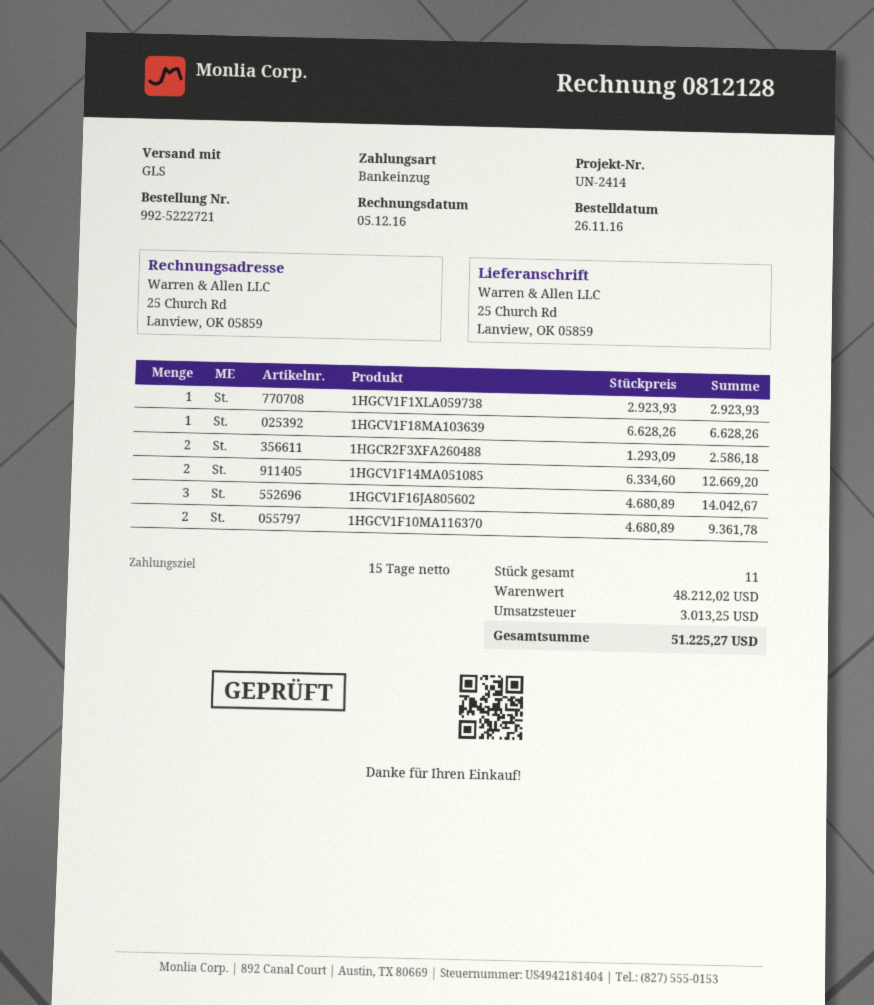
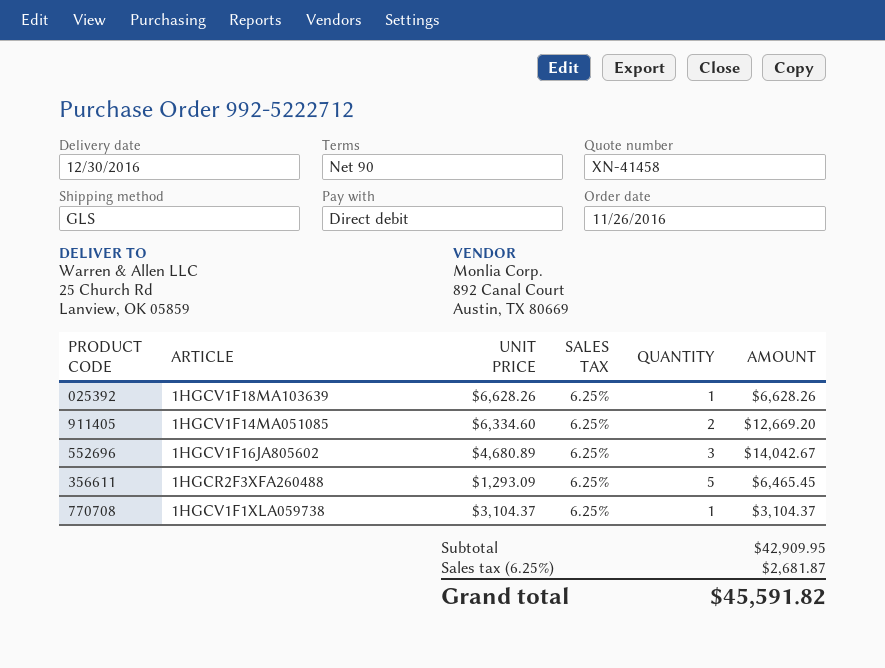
order number: 992-5222721 -> 992-5222712
payment terms: 15 days -> 90 days
1HGCV1F1XLA059738: 1 x 2923.93 = 2923.93 -> 1 x 3104.37 = 3104.37
1HGCR2F3XFA260488: 2 x 1293.09 = 2586.18 -> 5 x 1293.09 = 6465.45
1HGCV1F10MA116370: 2 x 4680.89 = 9361.78 -> none
subtotal: 48212.02 -> 42909.95
tax: 3013.25 -> 2681.87
total: 51225.27 -> 45591.82

